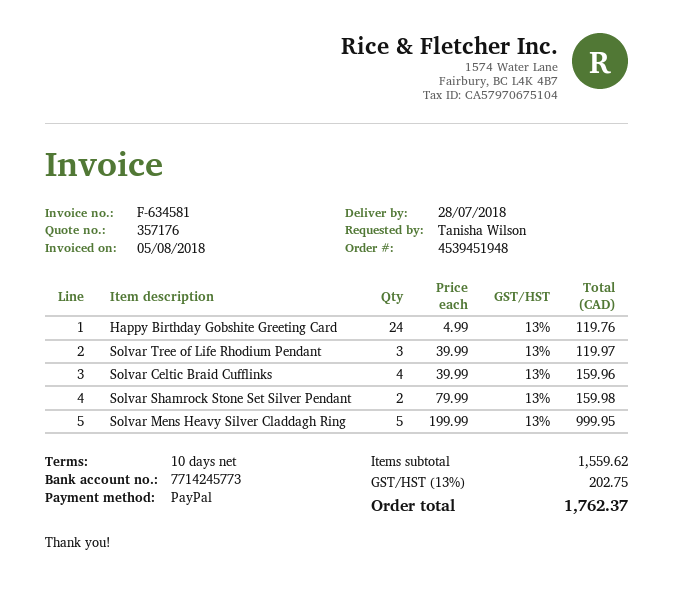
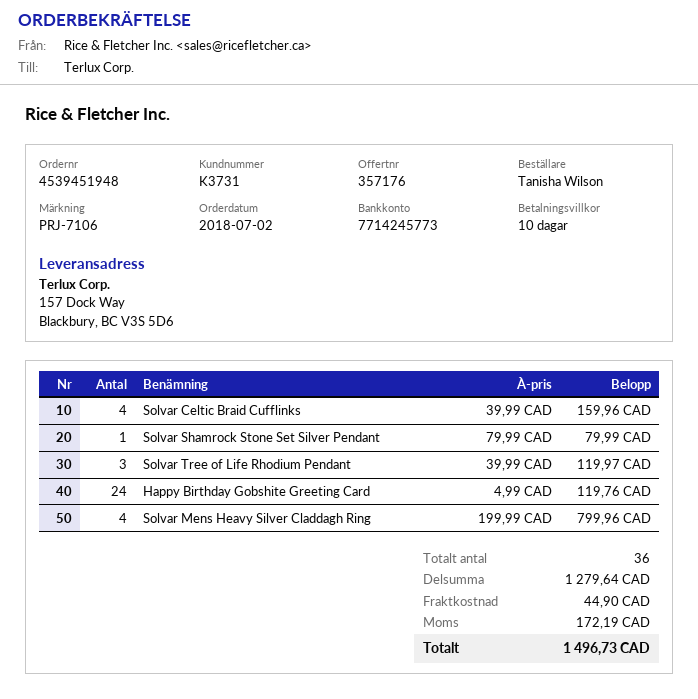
Solvar Shamrock Stone Set Silver Pendant: 2 x 79.99 = 159.98 -> 1 x 79.99 = 79.99
Solvar Mens Heavy Silver Claddagh Ring: 5 x 199.99 = 999.95 -> 4 x 199.99 = 799.96
subtotal: 1559.62 -> 1279.64
shipping: none -> 44.90
tax: 202.75 -> 172.19
total: 1762.37 -> 1496.73

